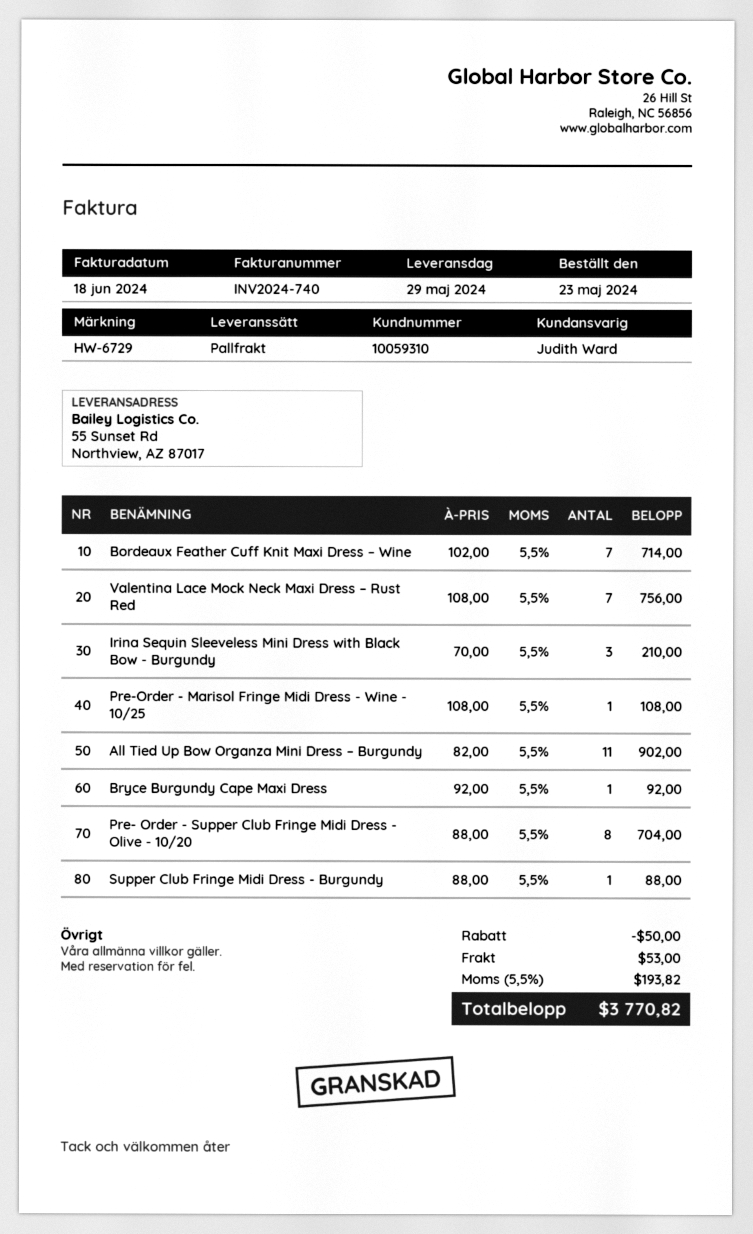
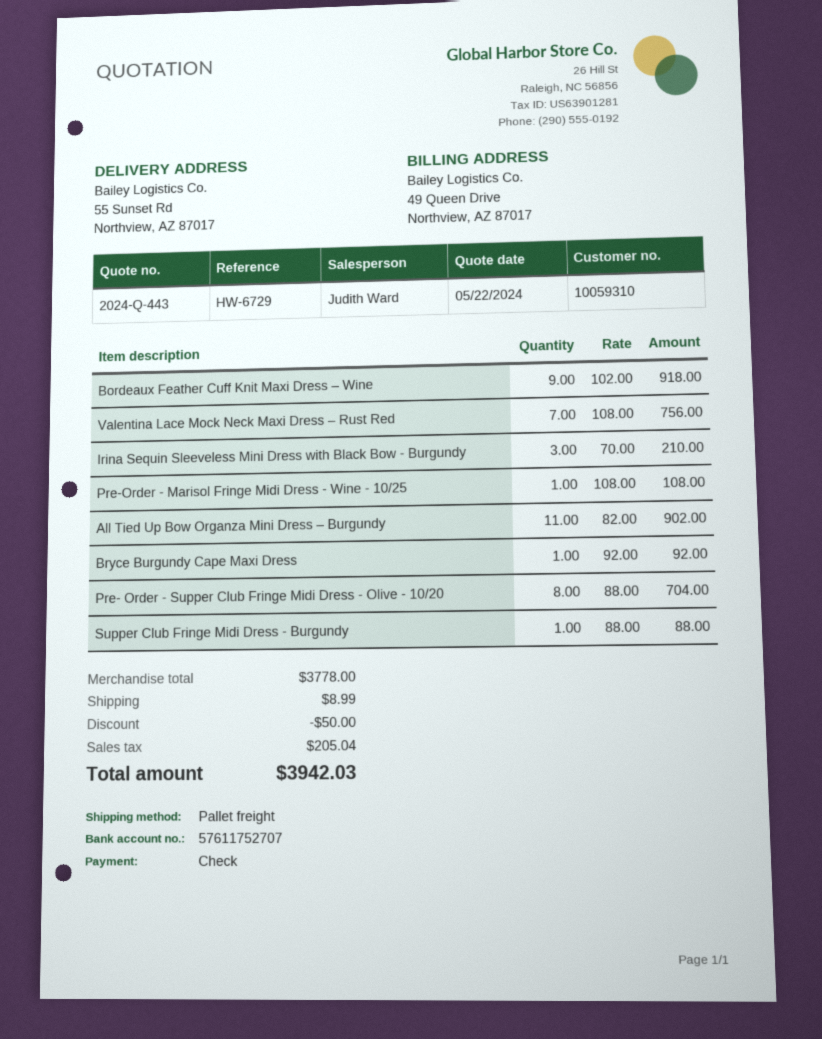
Bordeaux Feather Cuff Knit Maxi Dress – Wine: 7 x 102.00 = 714.00 -> 9 x 102.00 = 918.00
shipping: 53.00 -> 8.99
tax: 193.82 -> 205.04
total: 3770.82 -> 3942.03

